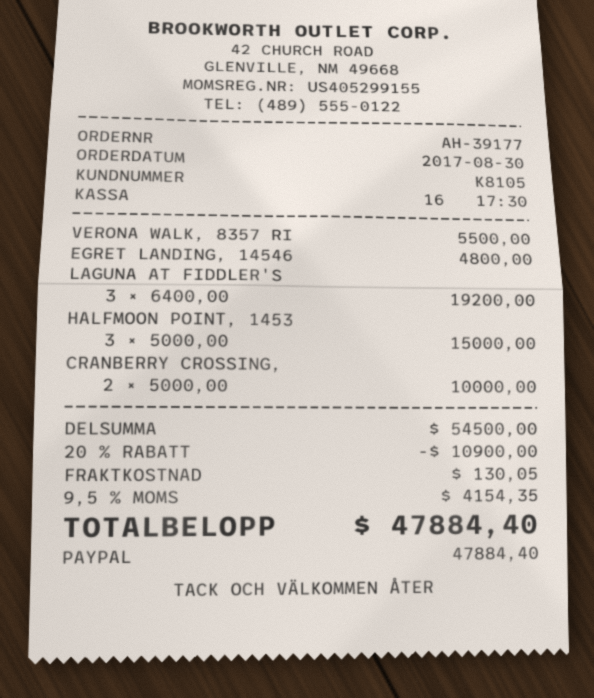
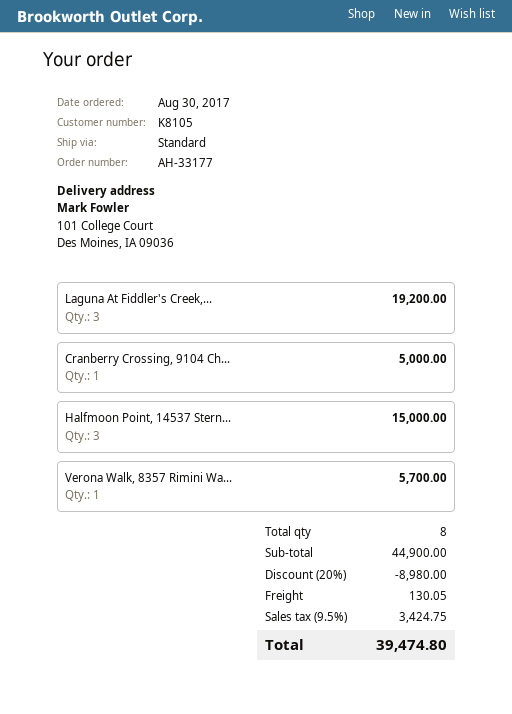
order number: AH-39177 -> AH-33177
VERONA WALK, 8357 RI: 1 for 5500.00 -> 1 for 5700.00
EGRET LANDING, 14546: 1 for 4800.00 -> none
CRANBERRY CROSSING,: 2 for 10000.00 -> 1 for 5000.00
subtotal: 54500.00 -> 44900.00
discount: 20% = 10900.00 -> 20% = 8980.00
tax: 9.5% = 4154.35 -> 9.5% = 3424.75
total: 47884.40 -> 39474.80

